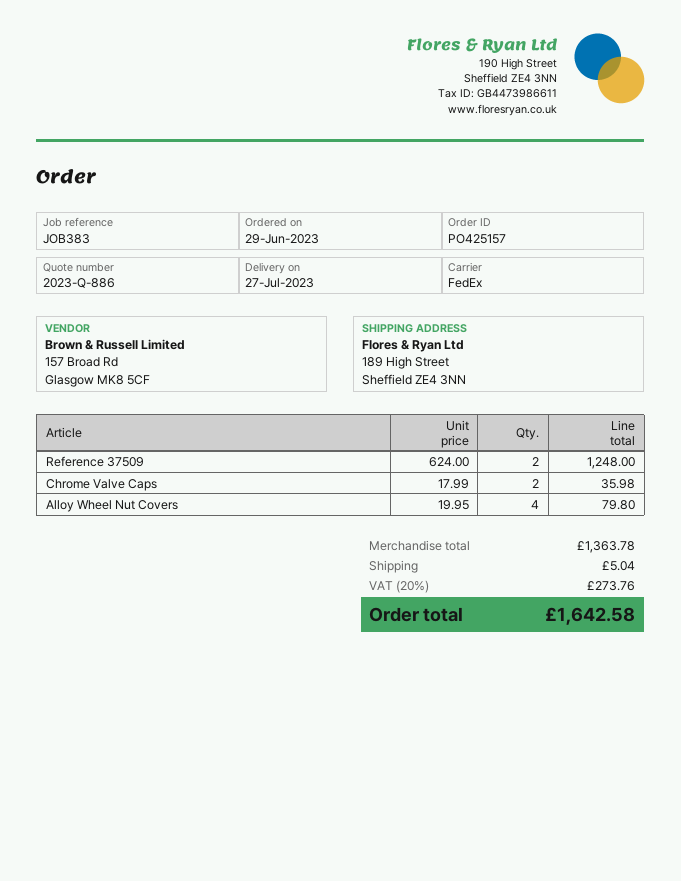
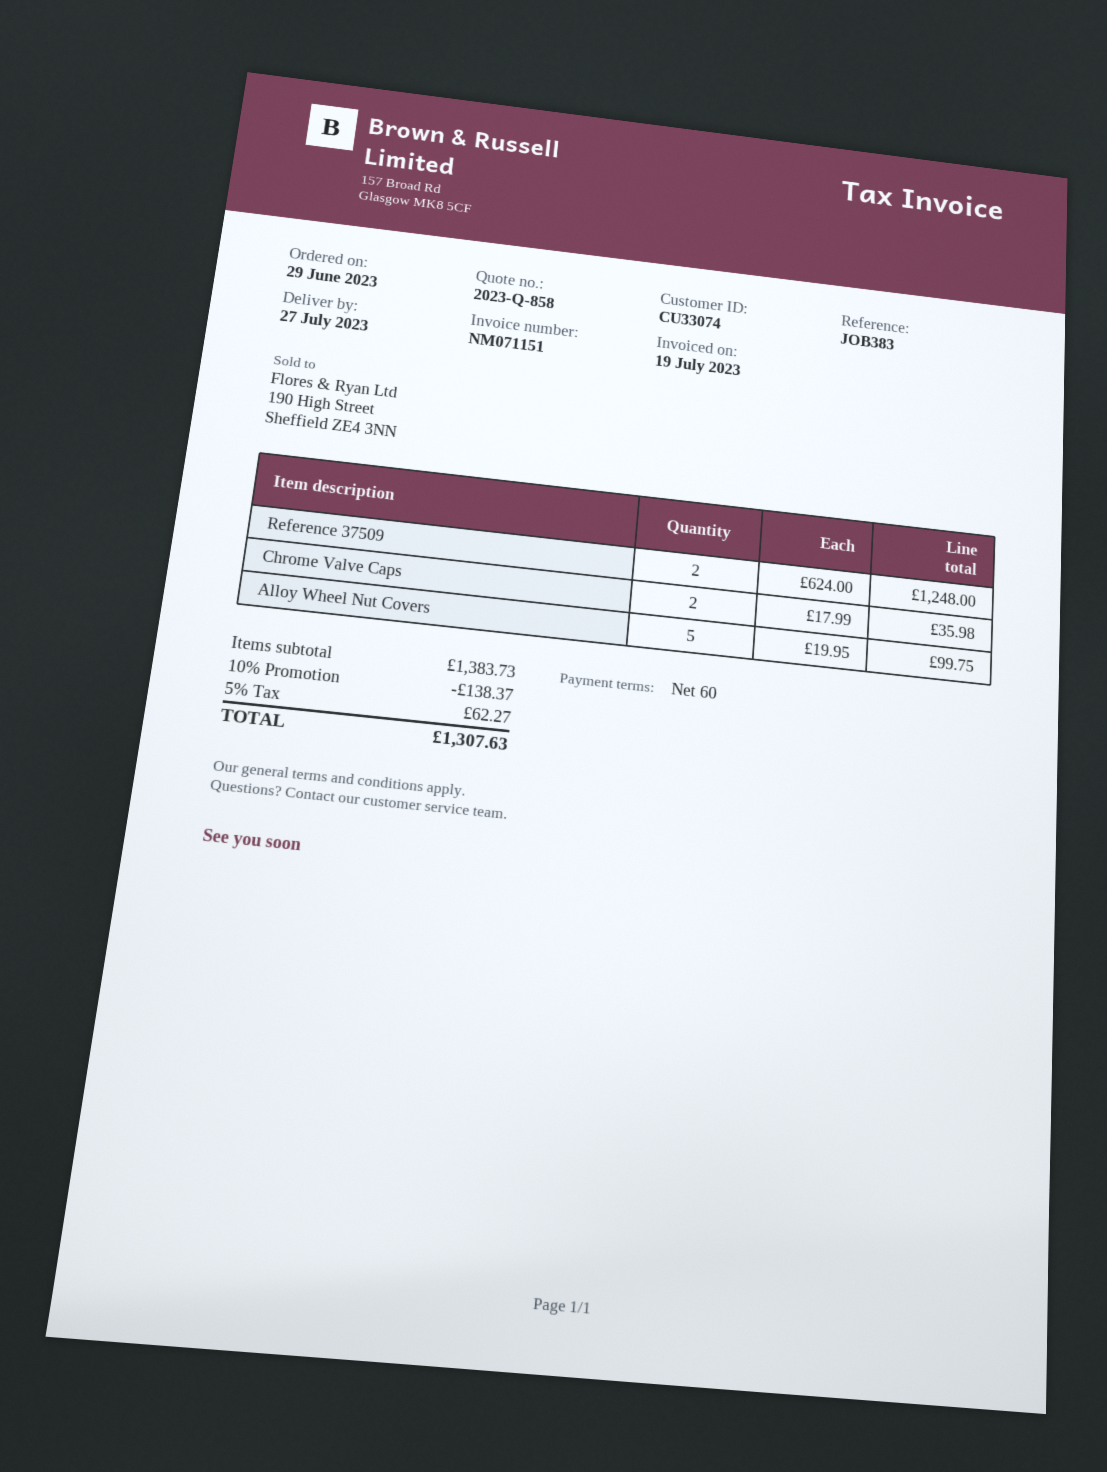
quote number: 2023-Q-886 -> 2023-Q-858
Alloy Wheel Nut Covers: 4 x 19.95 = 79.80 -> 5 x 19.95 = 99.75
subtotal: 1363.78 -> 1383.73
discount: none -> 10% = 138.37
shipping: 5.04 -> none
tax: 20% = 273.76 -> 5% = 62.27
total: 1642.58 -> 1307.63

